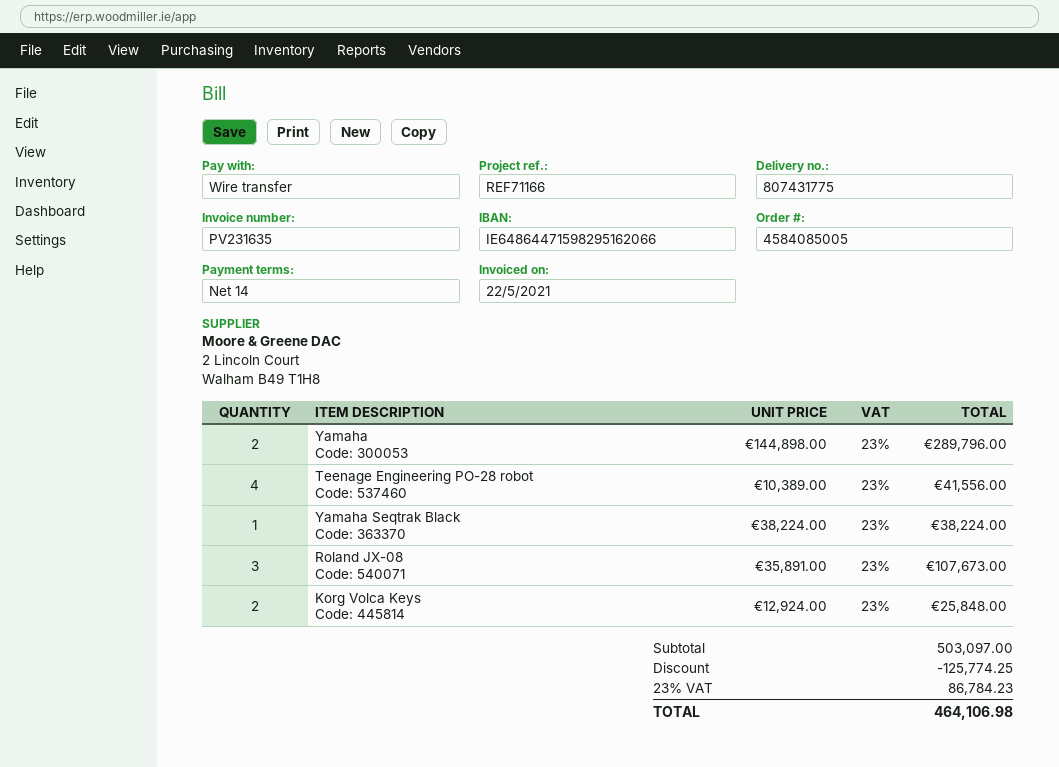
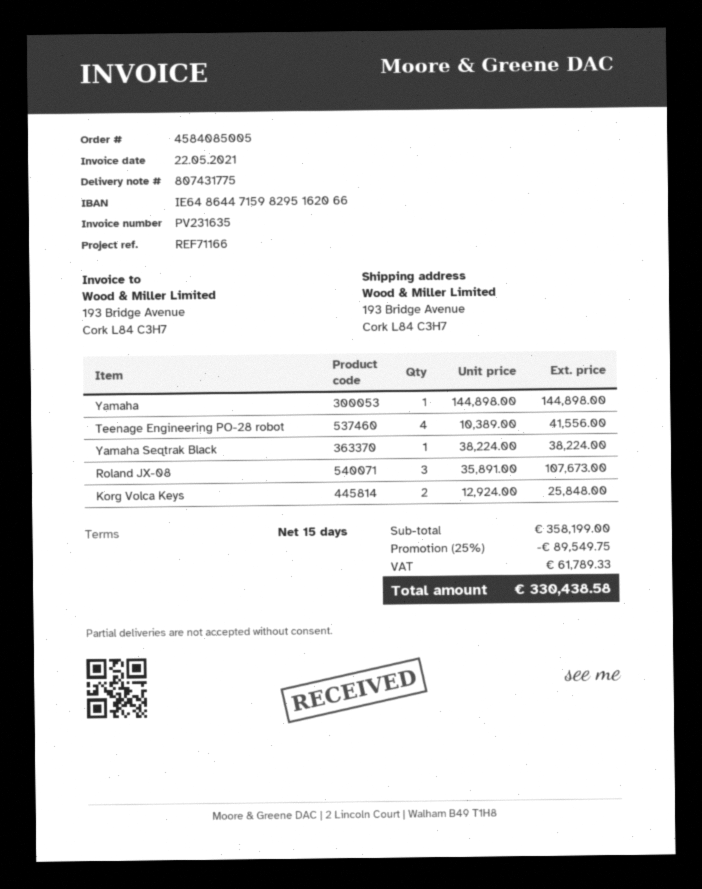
payment terms: 14 days -> 15 days
Yamaha: 2 x 144898.00 = 289796.00 -> 1 x 144898.00 = 144898.00
subtotal: 503097.00 -> 358199.00
discount: 125774.25 -> 89549.75
tax: 86784.23 -> 61789.33
total: 464106.98 -> 330438.58

